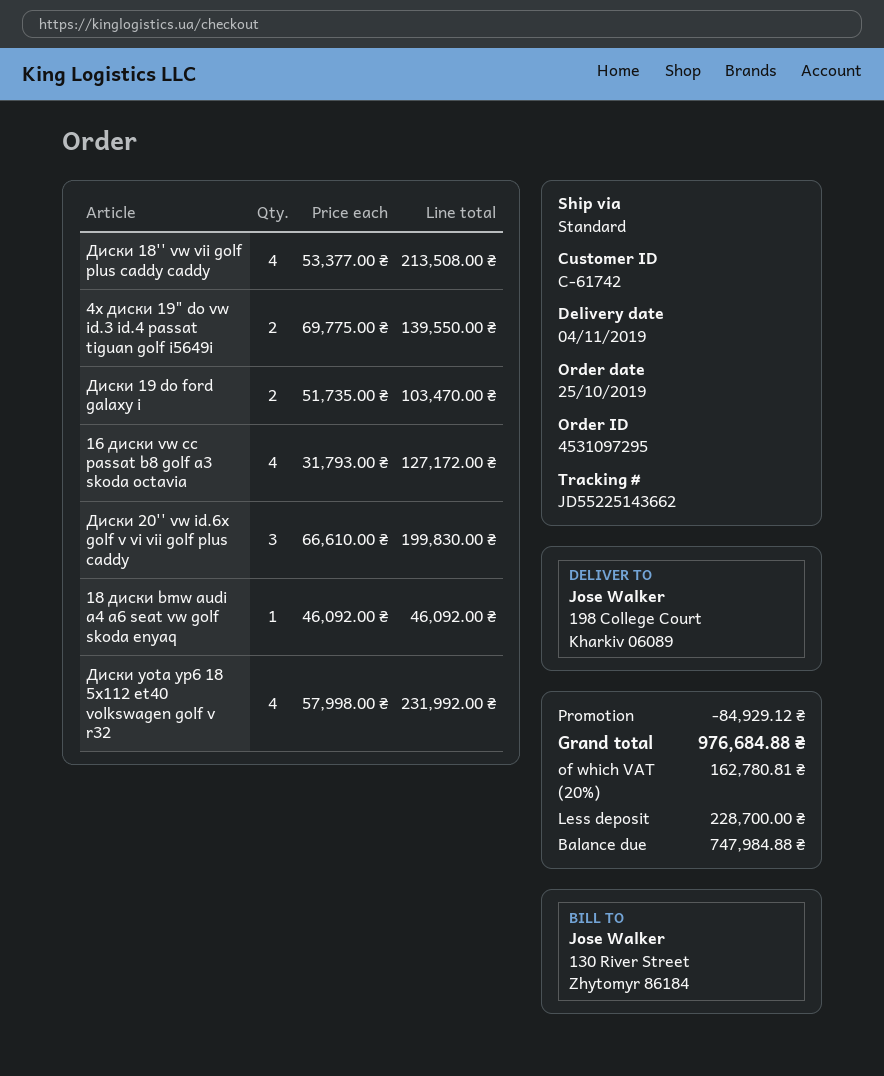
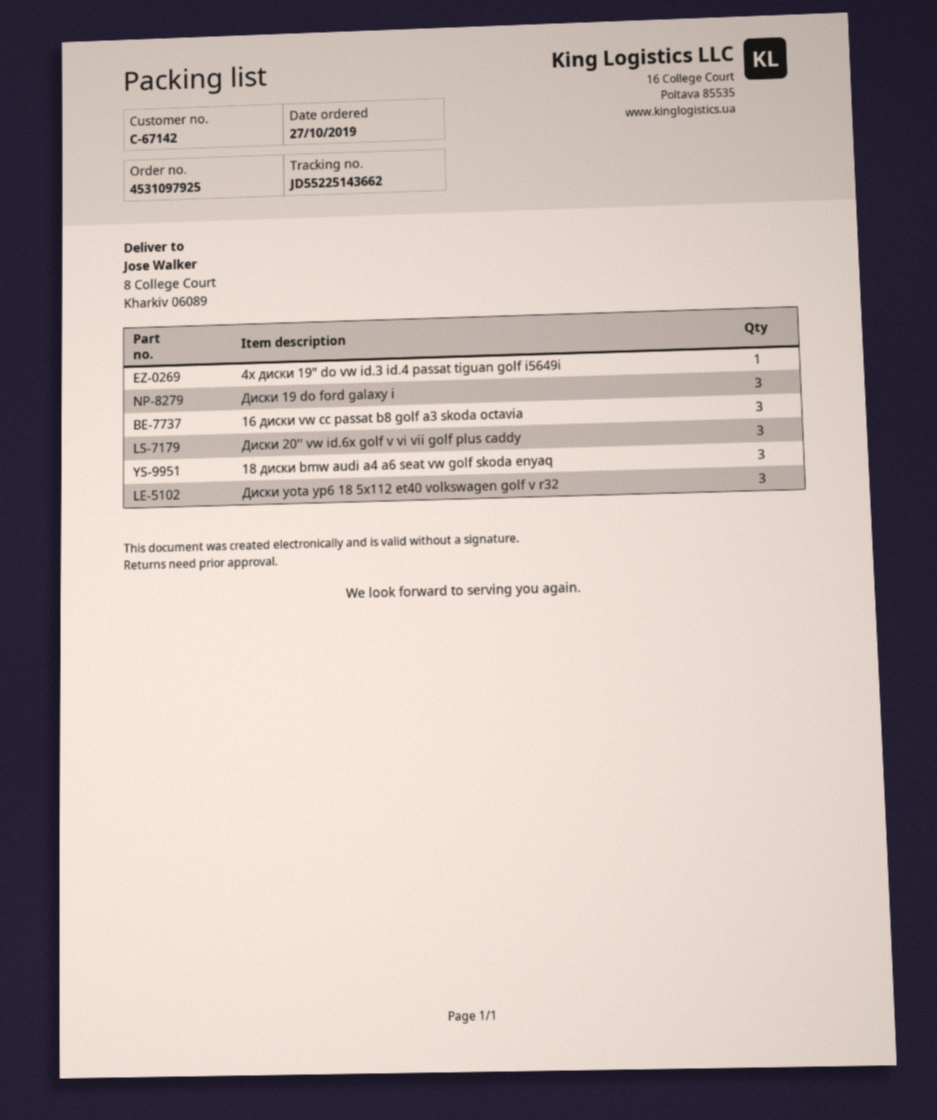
order number: 4531097295 -> 4531097925
order date: 2019-10-25 -> 2019-10-27
customer number: C-61742 -> C-67142
ship to: 198 College Court, Kharkiv 06089 -> 8 College Court, Kharkiv 06089
Диски 18'' vw vii golf plus caddy caddy: 4 -> none
4x диски 19" do vw id.3 id.4 passat tiguan golf i5649i: 2 -> 1
Диски 19 do ford galaxy i: 2 -> 3
16 диски vw cc passat b8 golf a3 skoda octavia: 4 -> 3
18 диски bmw audi a4 a6 seat vw golf skoda enyaq: 1 -> 3
Диски yota yp6 18 5x112 et40 volkswagen golf v r32: 4 -> 3

